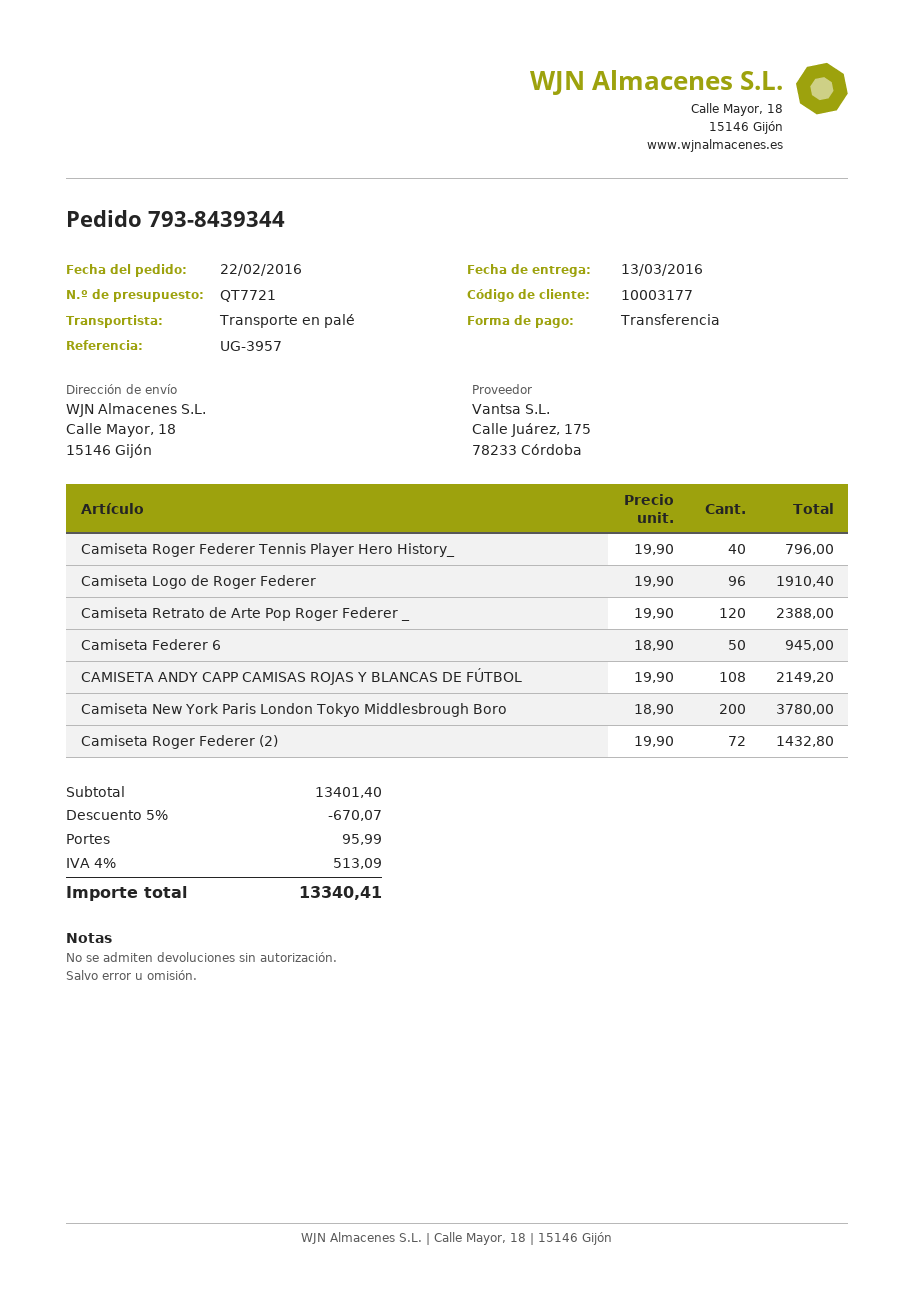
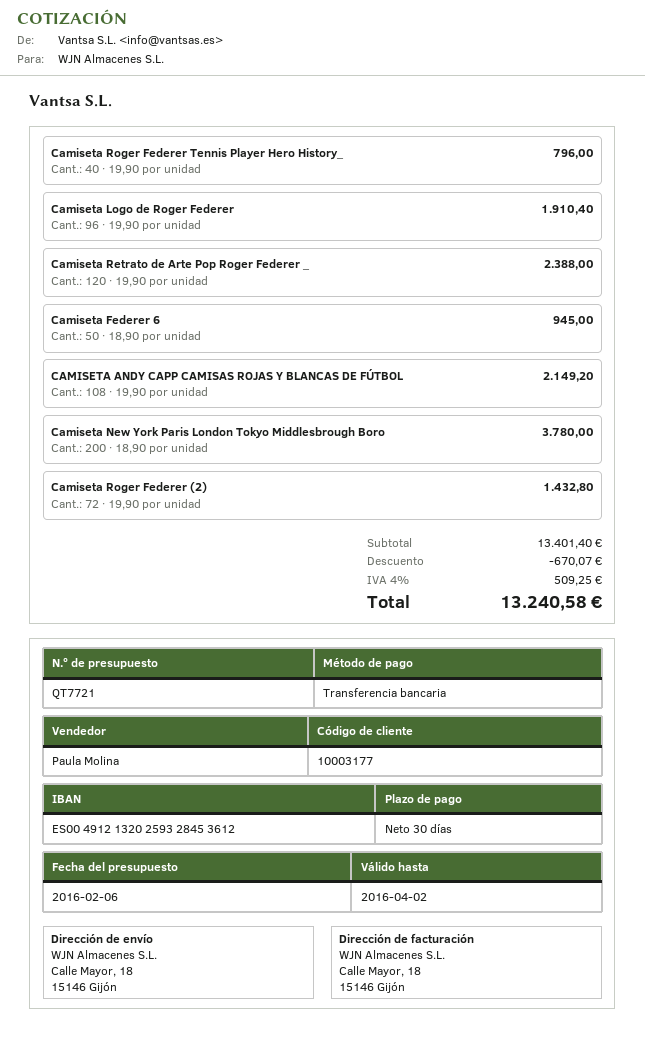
shipping: 95.99 -> none
tax: 4% = 513.09 -> 4% = 509.25
total: 13340.41 -> 13240.58

